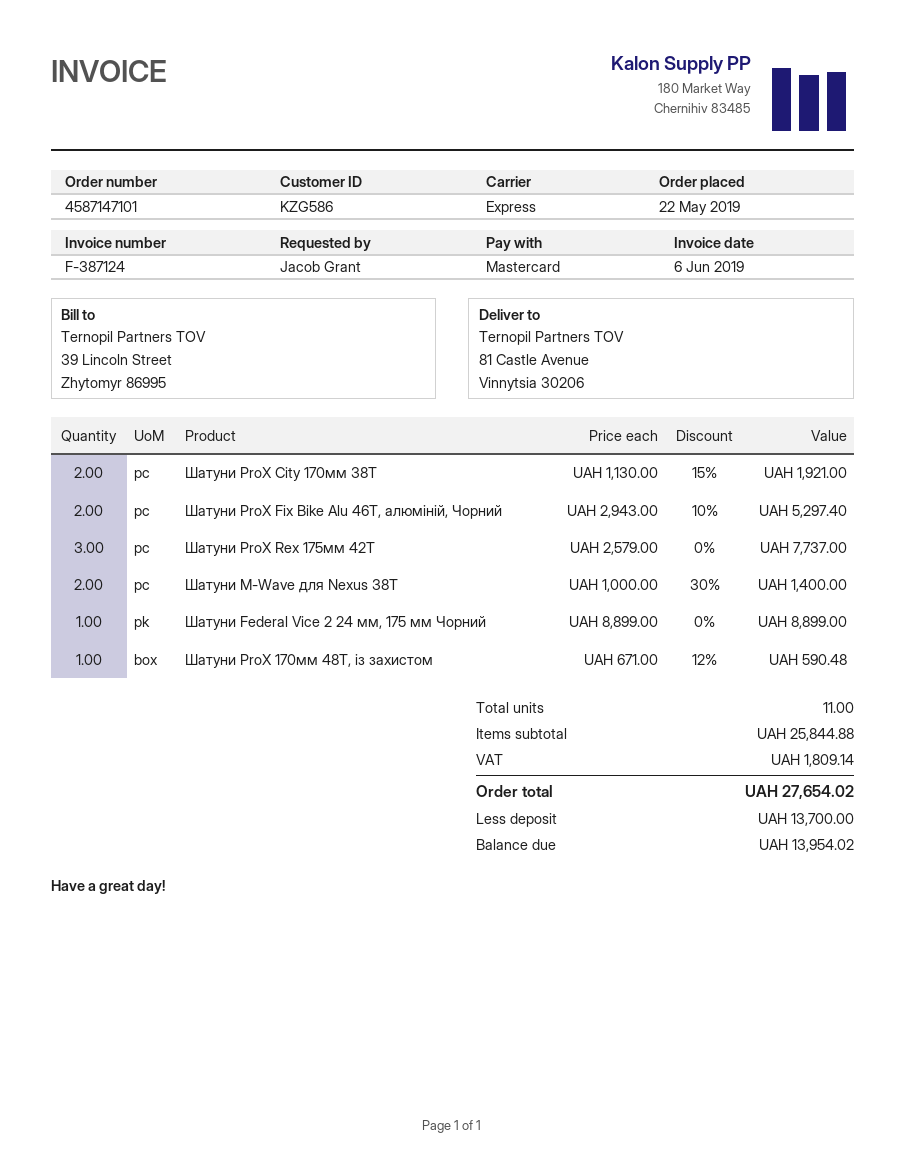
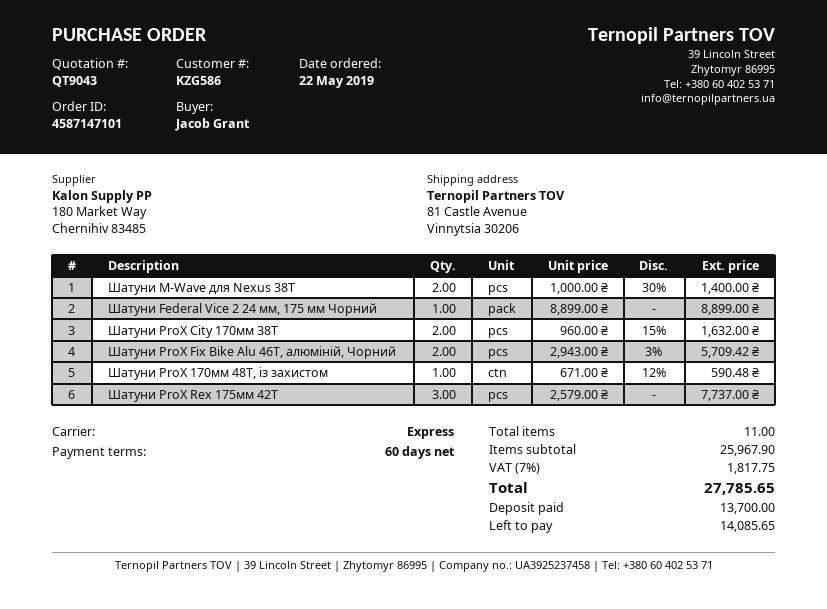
Шатуни ProX City 170мм 38T: 2 x 1130.00 - 15% = 1921.00 -> 2 x 960.00 - 15% = 1632.00
Шатуни ProX Fix Bike Alu 46T, алюміній, Чорний: 2 x 2943.00 - 10% = 5297.40 -> 2 x 2943.00 - 3% = 5709.42
subtotal: 25844.88 -> 25967.90
tax: 1809.14 -> 1817.75
total: 27654.02 -> 27785.65
balance: 13954.02 -> 14085.65

